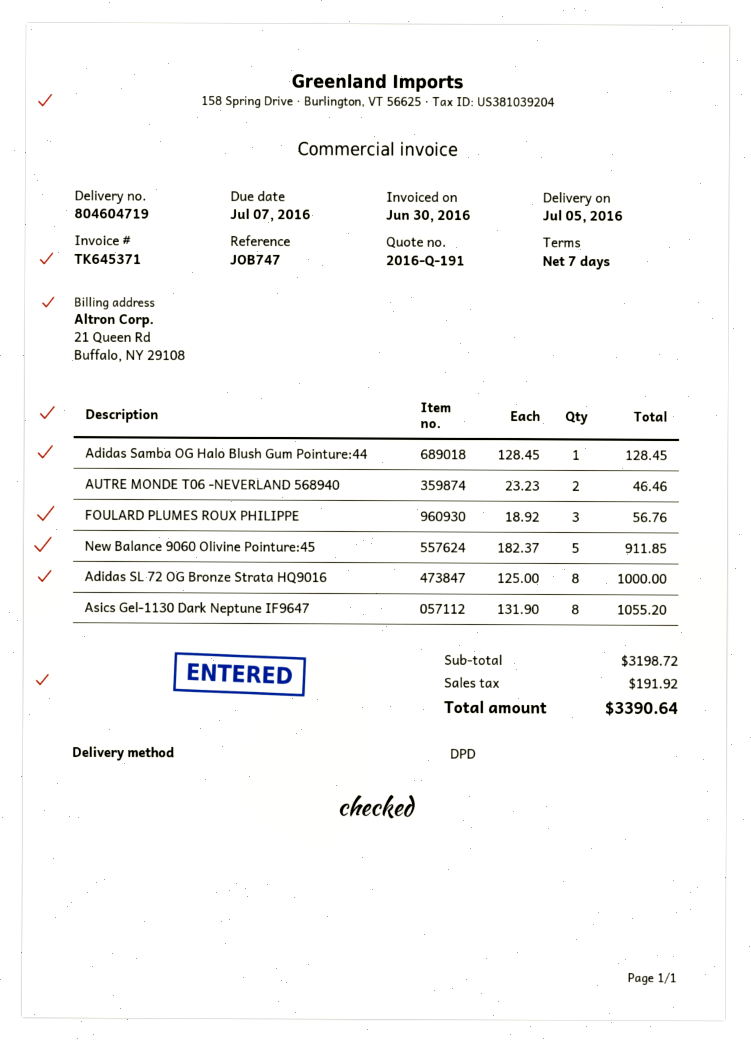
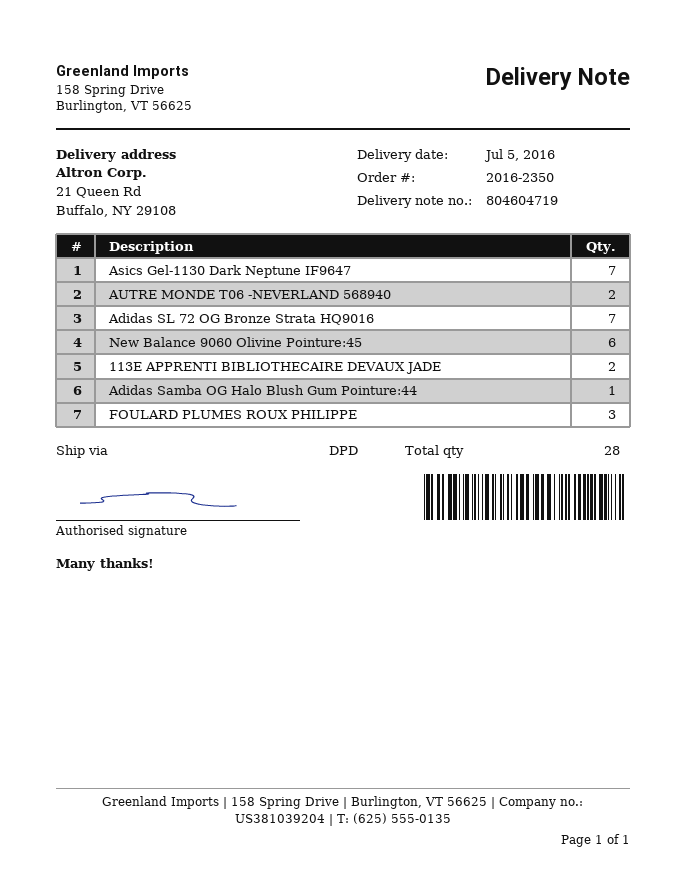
New Balance 9060 Olivine Pointure:45: 5 -> 6
Adidas SL 72 OG Bronze Strata HQ9016: 8 -> 7
Asics Gel-1130 Dark Neptune IF9647: 8 -> 7
113E APPRENTI BIBLIOTHECAIRE DEVAUX JADE: none -> 2

